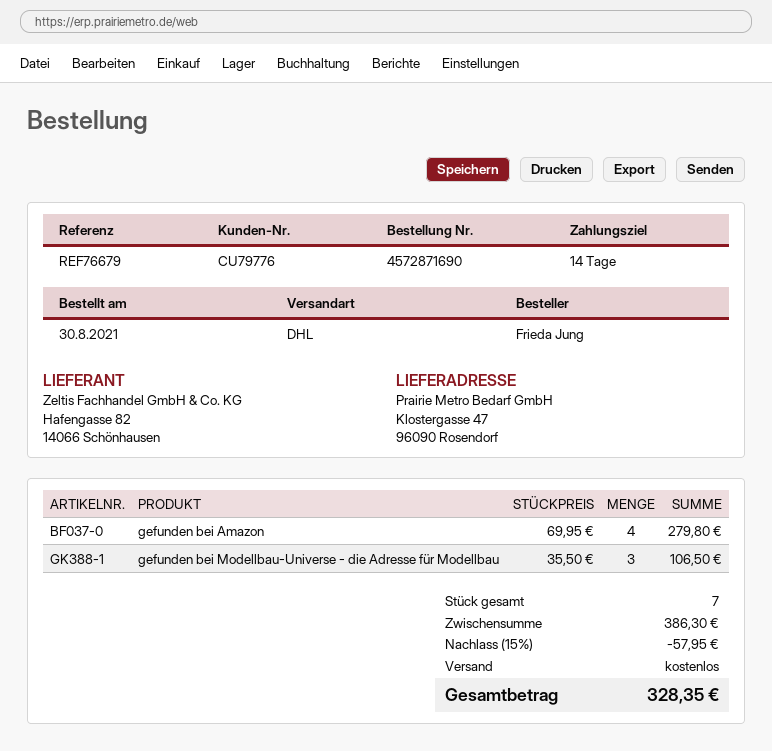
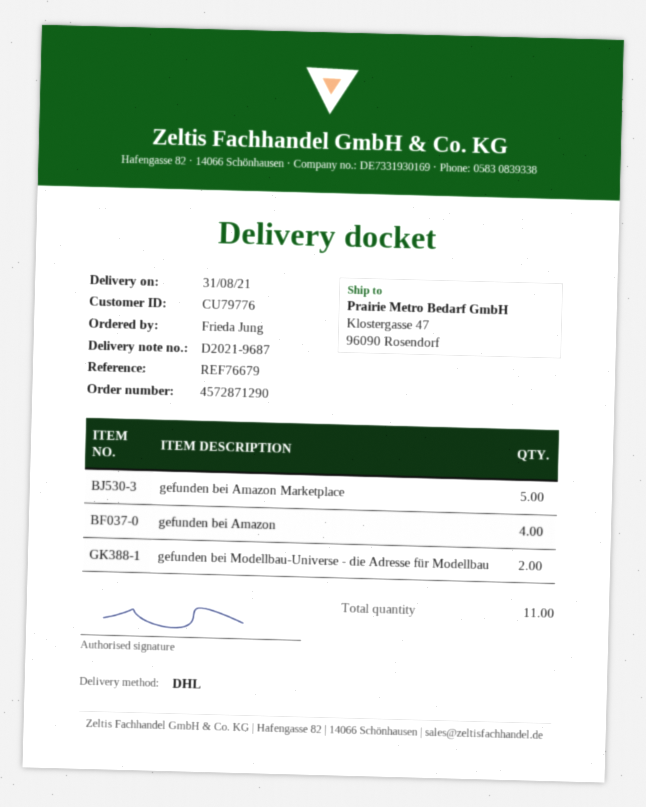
order number: 4572871690 -> 4572871290
gefunden bei Modellbau-Universe - die Adresse für Modellbau: 3 -> 2
gefunden bei Amazon Marketplace: none -> 5
total quantity: 7 -> 11

